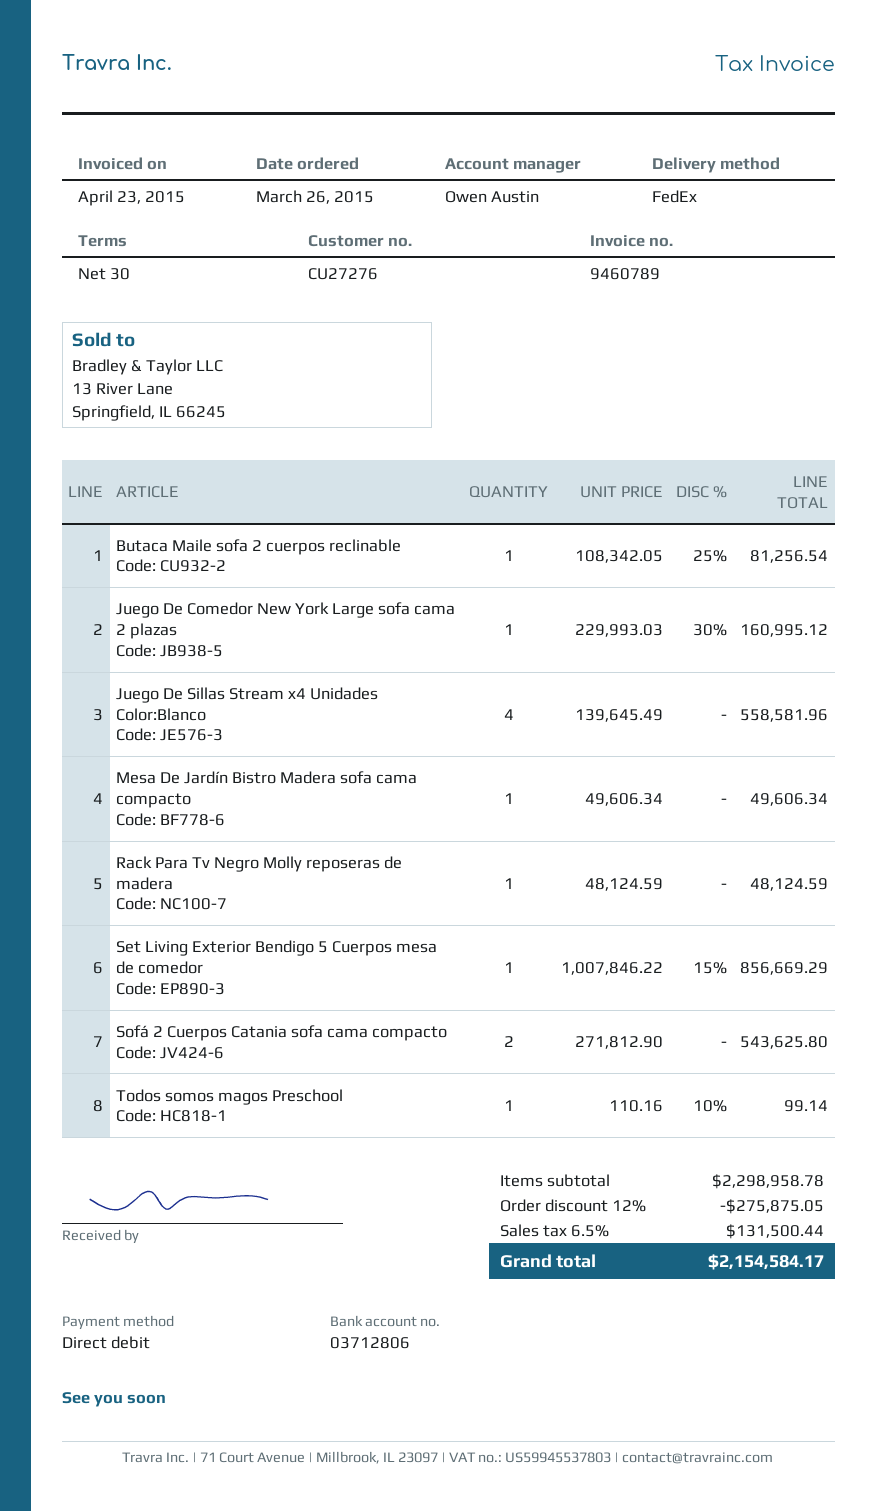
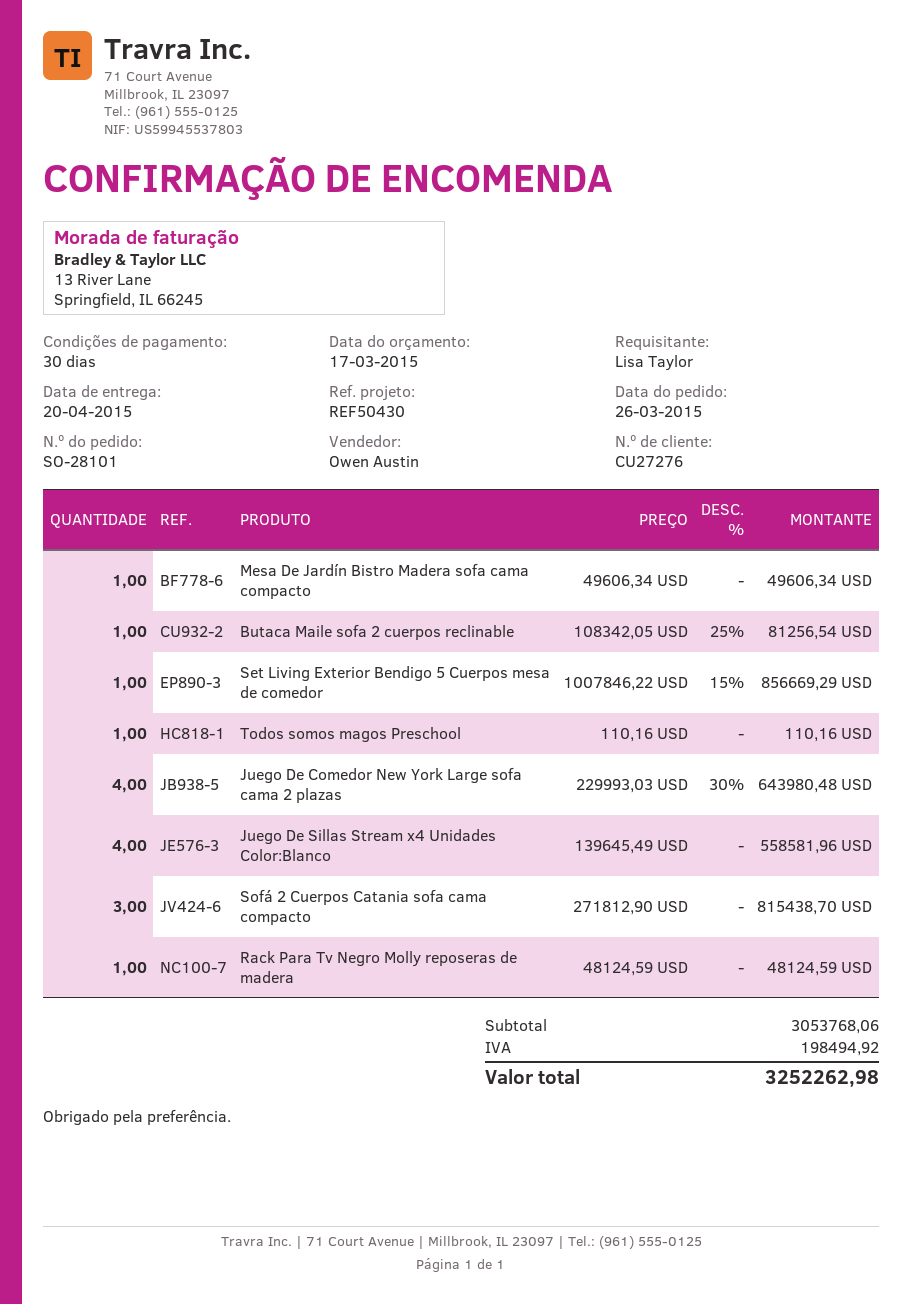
Juego De Comedor New York Large sofa cama 2 plazas: 1 x 229993.03 - 30% = 160995.12 -> 4 x 229993.03 - 30% = 643980.48
Sofá 2 Cuerpos Catania sofa cama compacto: 2 x 271812.90 = 543625.80 -> 3 x 271812.90 = 815438.70
Todos somos magos Preschool: 1 x 110.16 - 10% = 99.14 -> 1 x 110.16 = 110.16
subtotal: 2298958.78 -> 3053768.06
discount: 12% = 275875.05 -> none
tax: 131500.44 -> 198494.92
total: 2154584.17 -> 3252262.98

